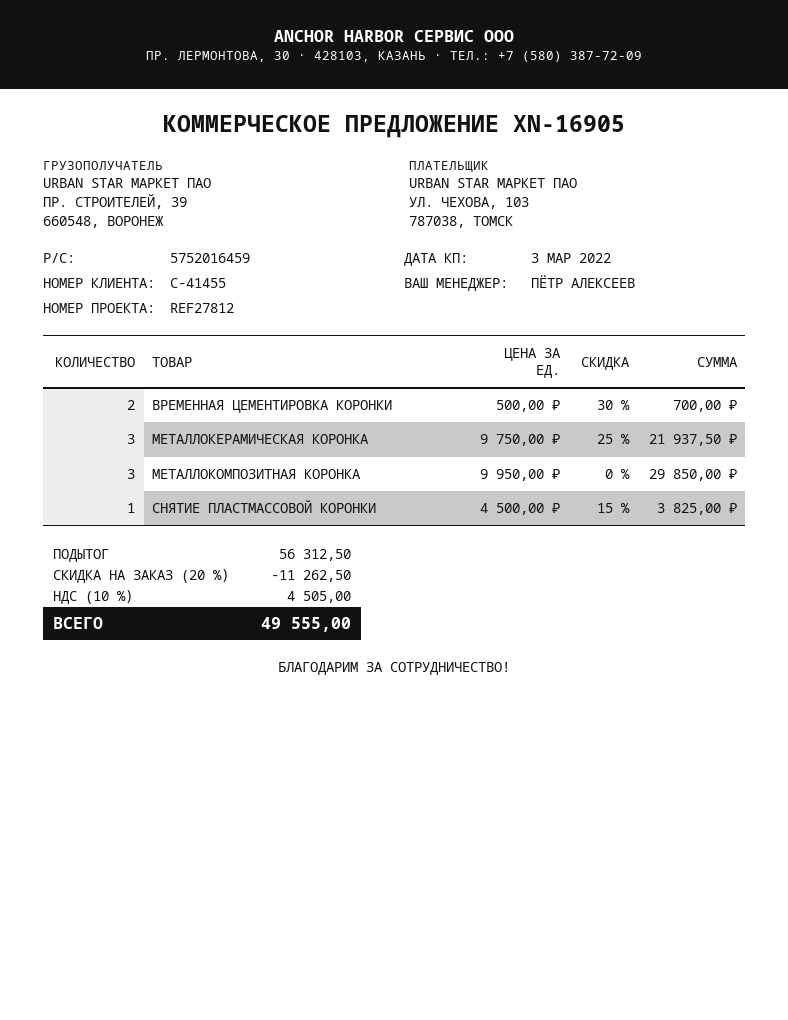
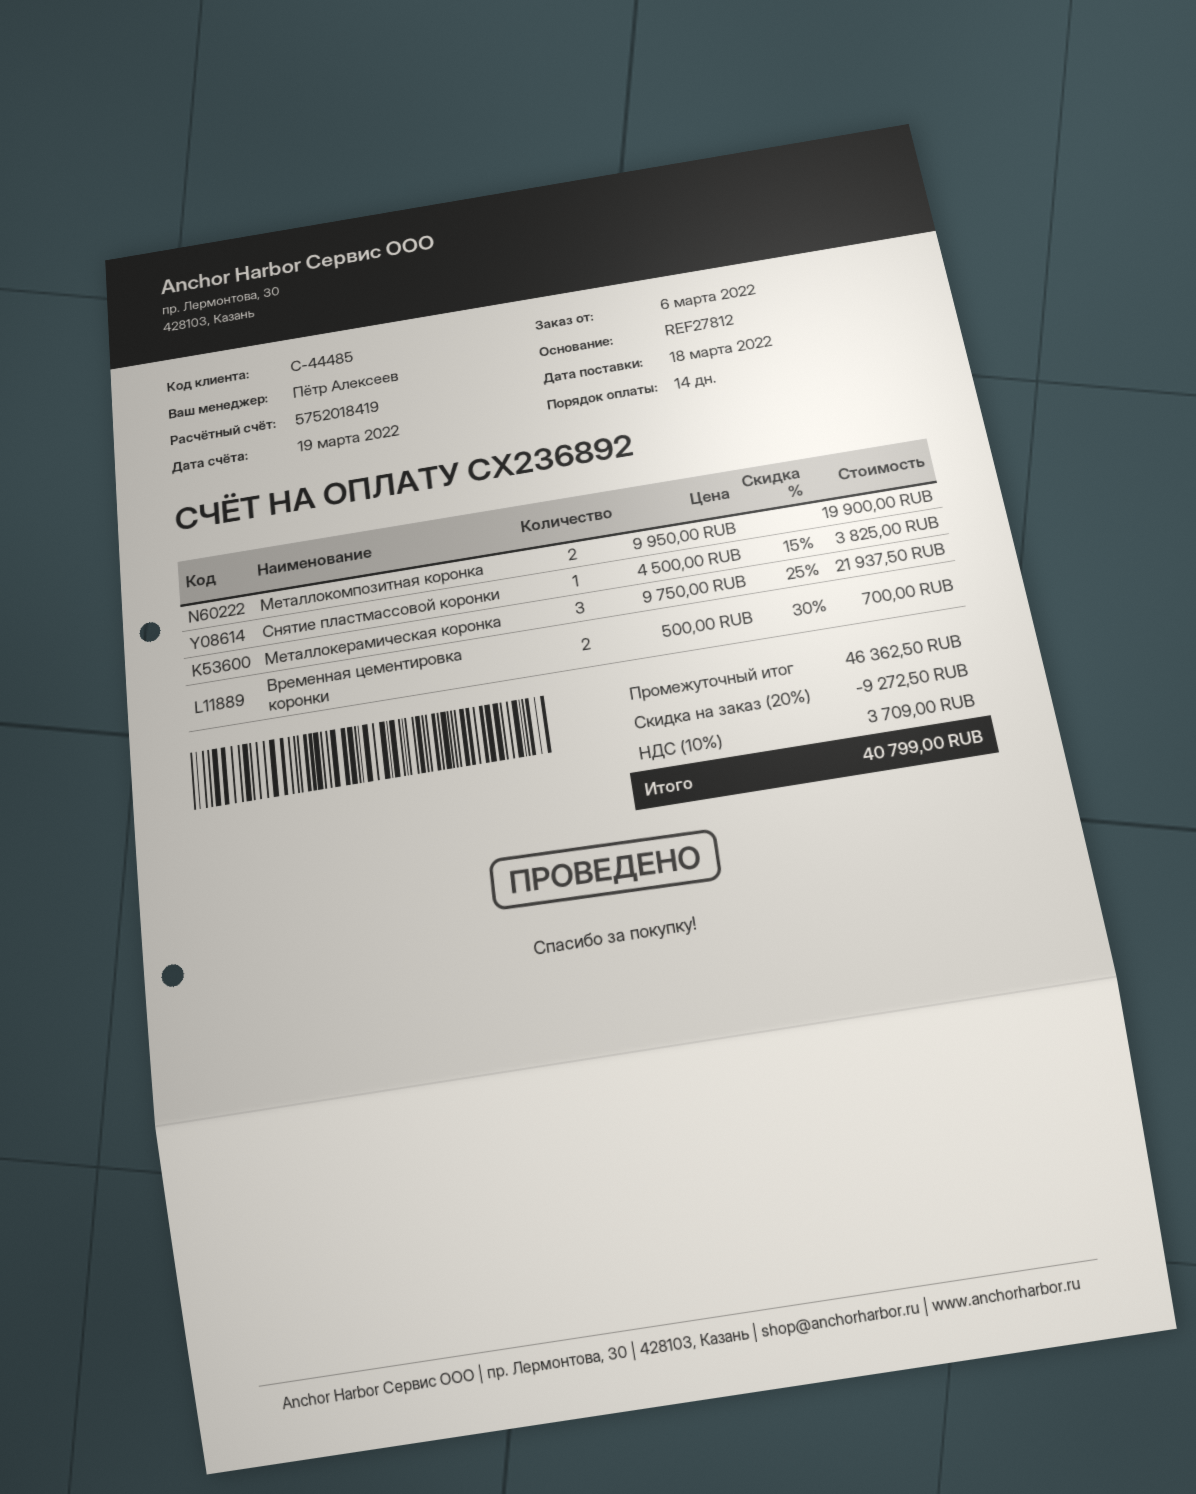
customer number: C-41455 -> C-44485
bank account: 5752016459 -> 5752018419
МЕТАЛЛОКОМПОЗИТНАЯ КОРОНКА: 3 x 9950.00 = 29850.00 -> 2 x 9950.00 = 19900.00
subtotal: 56312.50 -> 46362.50
discount: 20% = 11262.50 -> 20% = 9272.50
tax: 10% = 4505.00 -> 10% = 3709.00
total: 49555.00 -> 40799.00

